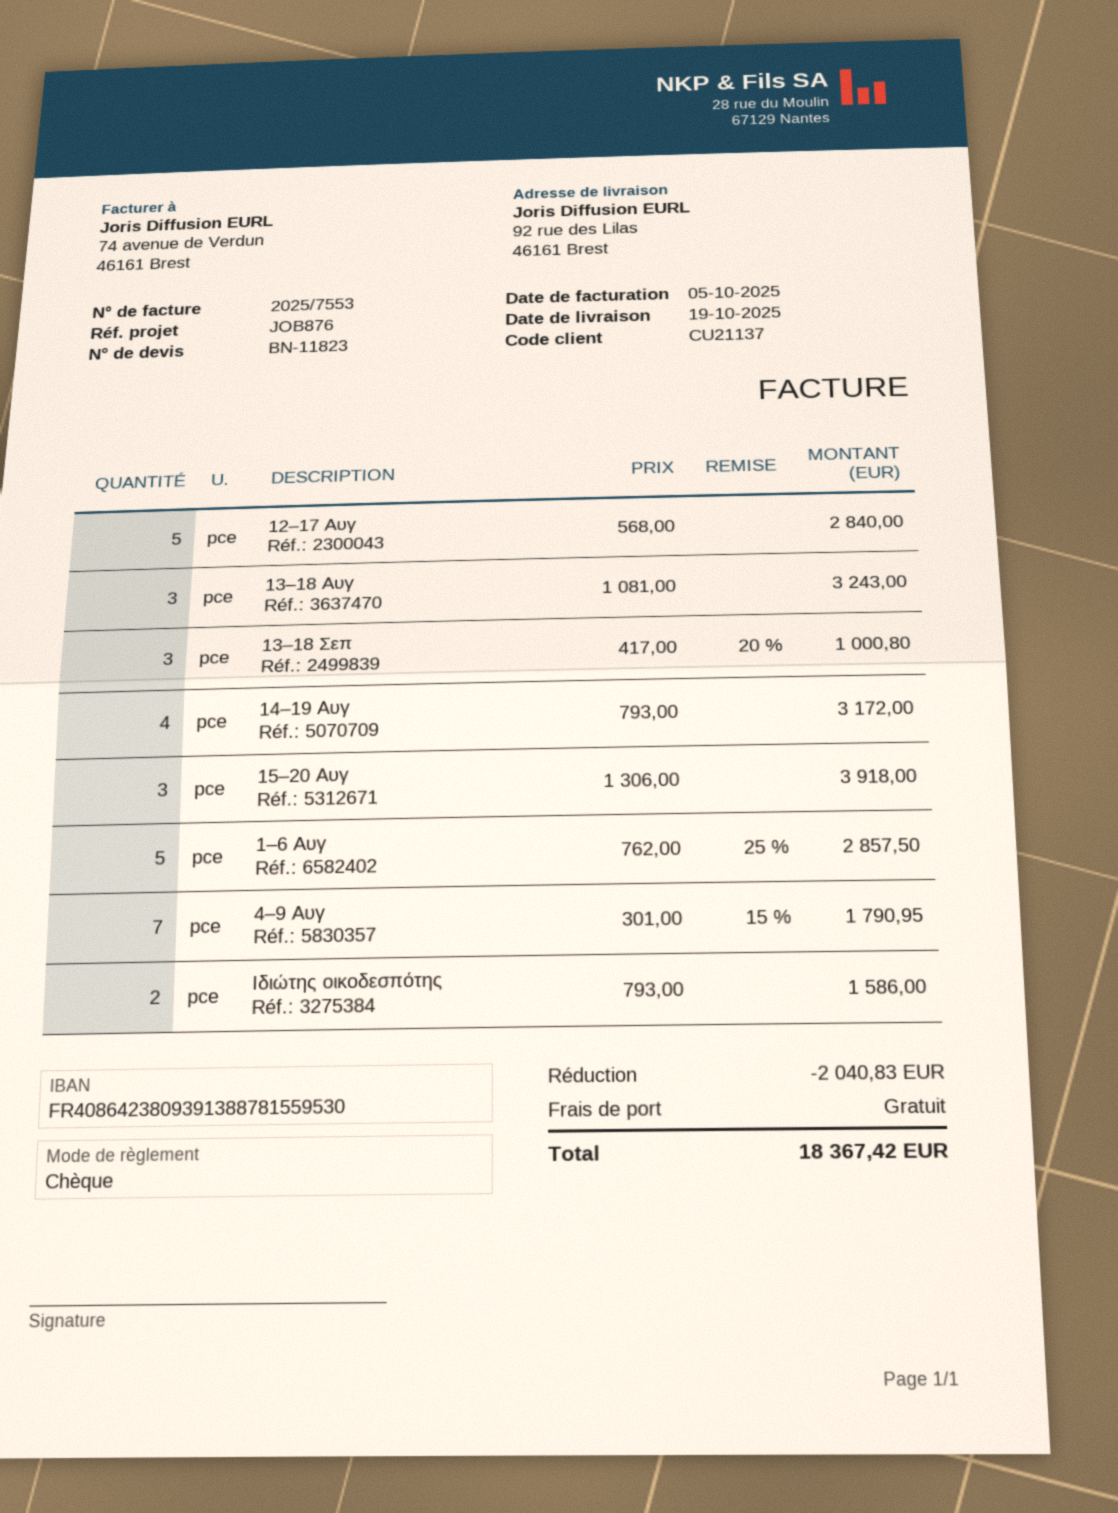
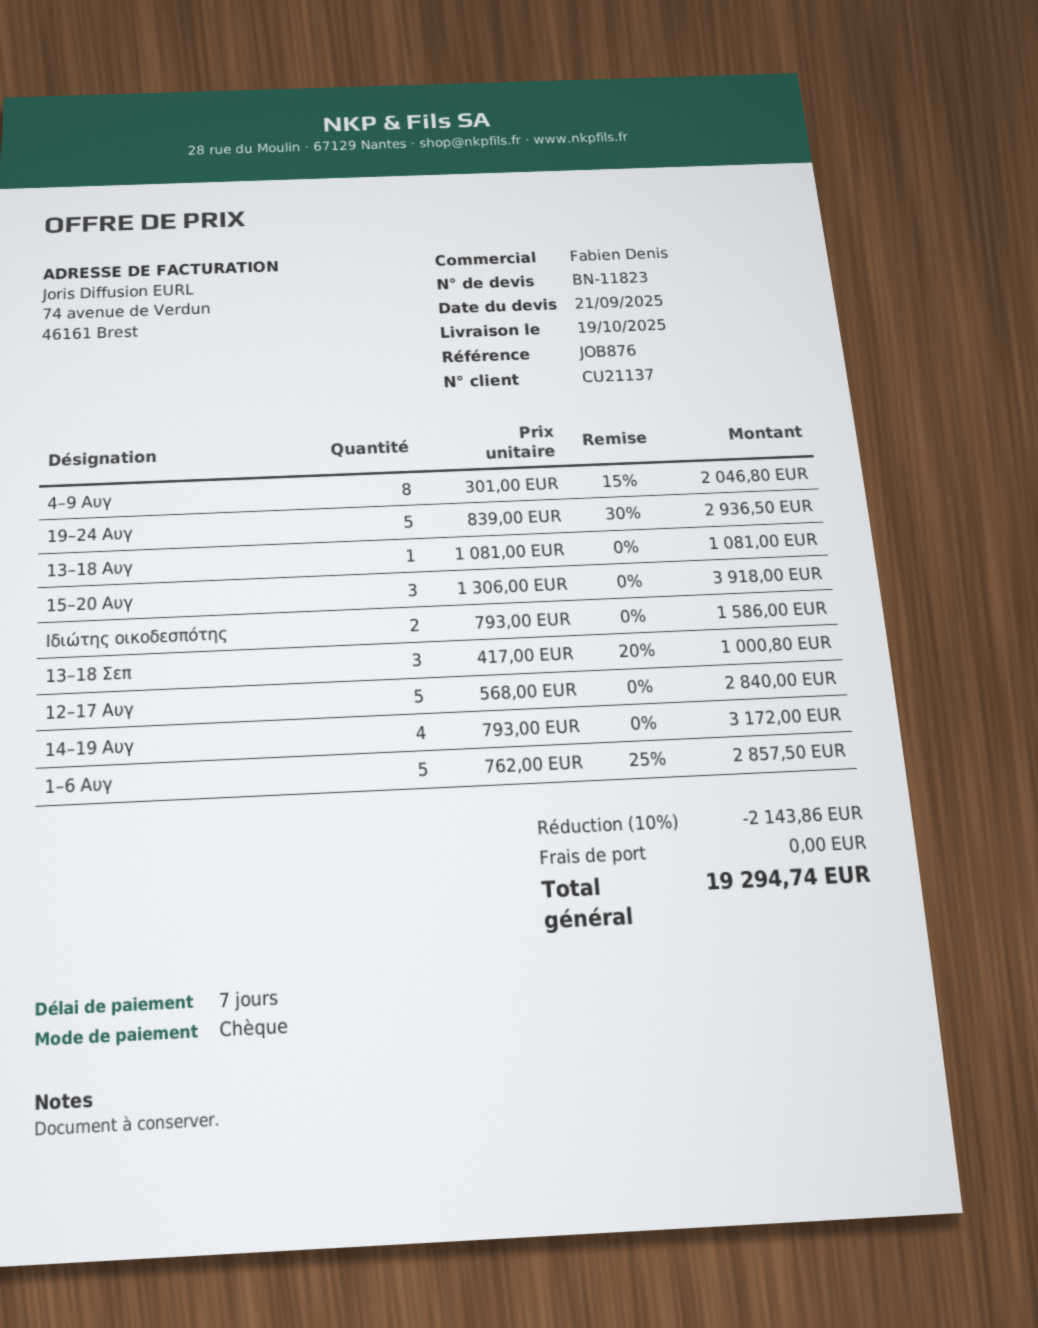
13–18 Αυγ: 3 x 1081.00 = 3243.00 -> 1 x 1081.00 = 1081.00
4–9 Αυγ: 7 x 301.00 - 15% = 1790.95 -> 8 x 301.00 - 15% = 2046.80
19–24 Αυγ: none -> 5 x 839.00 - 30% = 2936.50
discount: 2040.83 -> 2143.86
total: 18367.42 -> 19294.74

